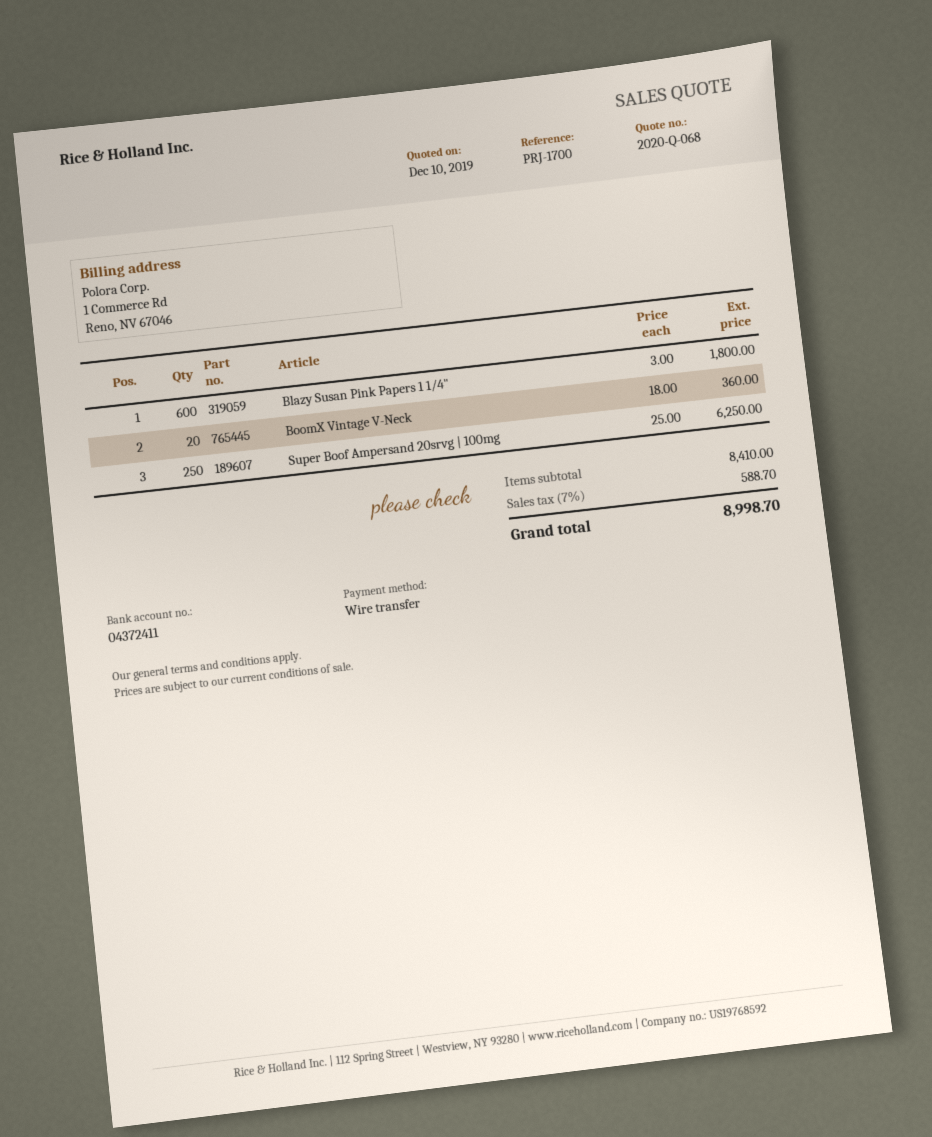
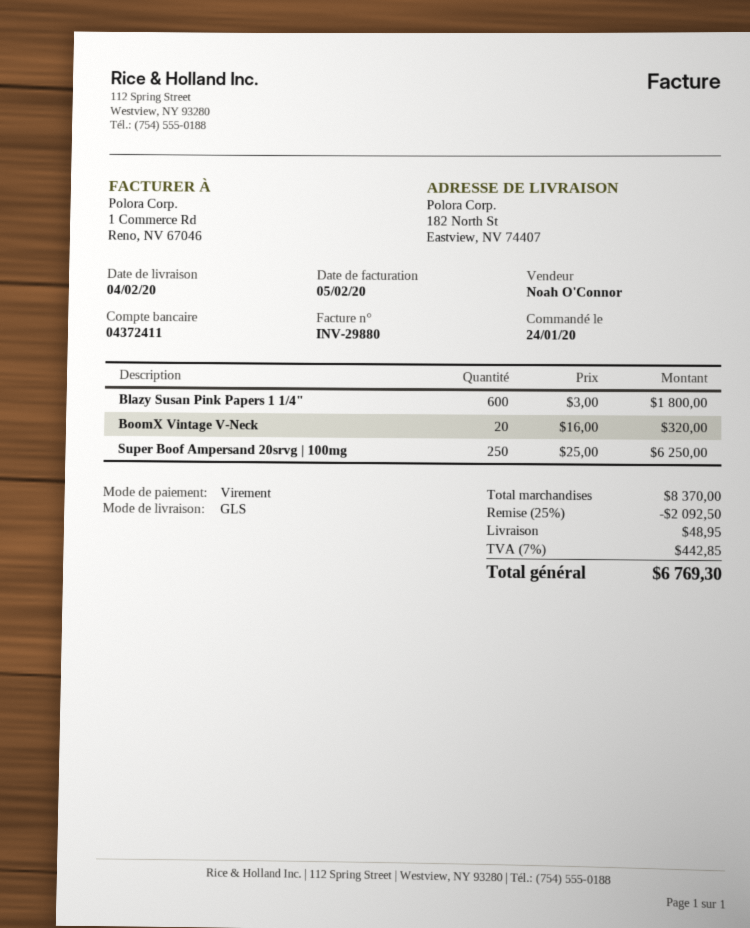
BoomX Vintage V-Neck: 20 x 18.00 = 360.00 -> 20 x 16.00 = 320.00
subtotal: 8410.00 -> 8370.00
discount: none -> 25% = 2092.50
shipping: none -> 48.95
tax: 7% = 588.70 -> 7% = 442.85
total: 8998.70 -> 6769.30

